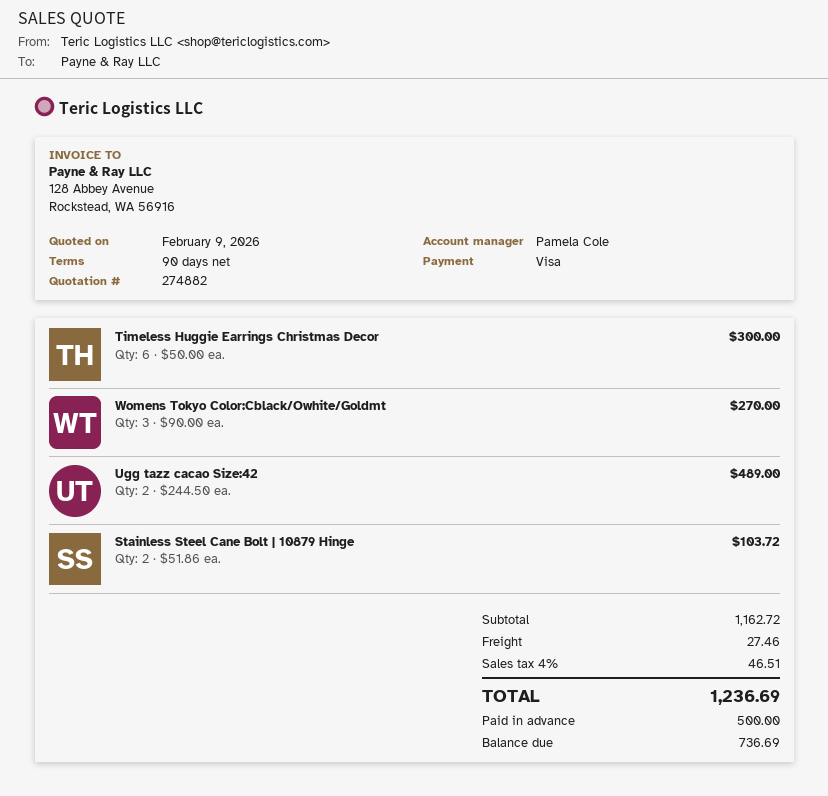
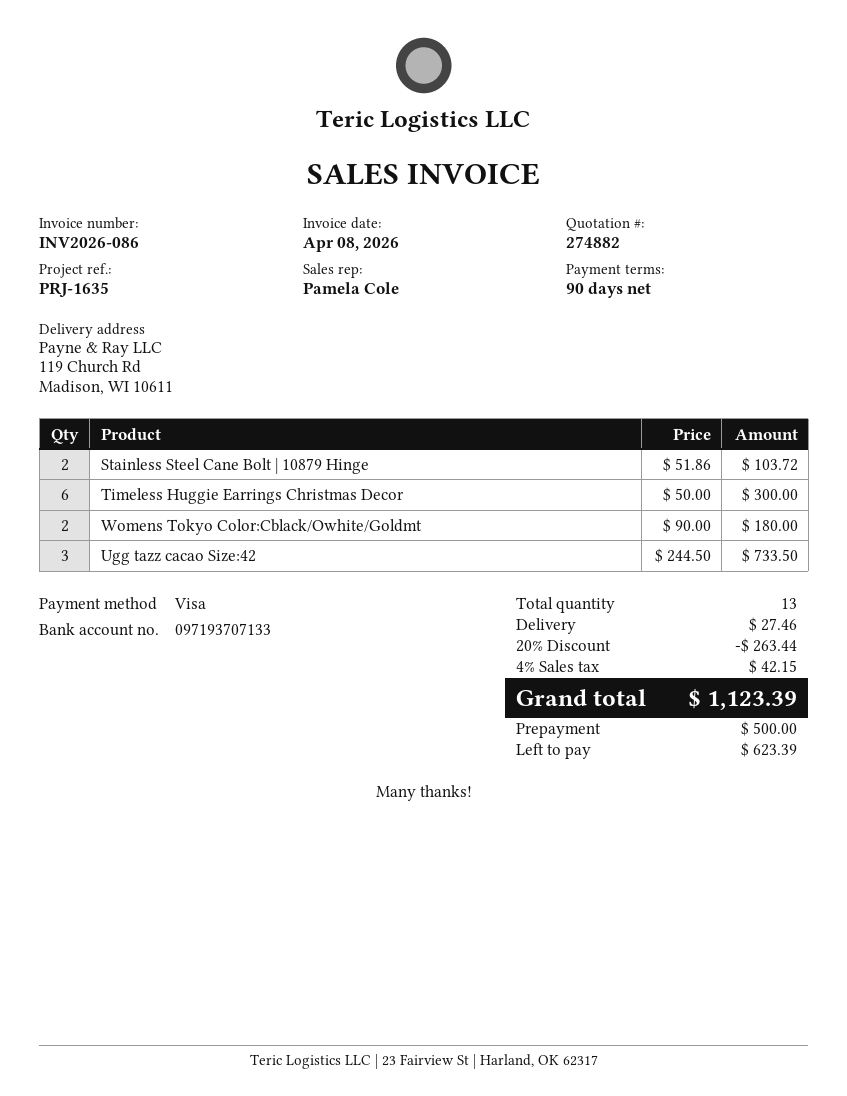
Womens Tokyo Color:Cblack/Owhite/Goldmt: 3 x 90.00 = 270.00 -> 2 x 90.00 = 180.00
Ugg tazz cacao Size:42: 2 x 244.50 = 489.00 -> 3 x 244.50 = 733.50
discount: none -> 20% = 263.44
tax: 4% = 46.51 -> 4% = 42.15
total: 1236.69 -> 1123.39
balance: 736.69 -> 623.39

